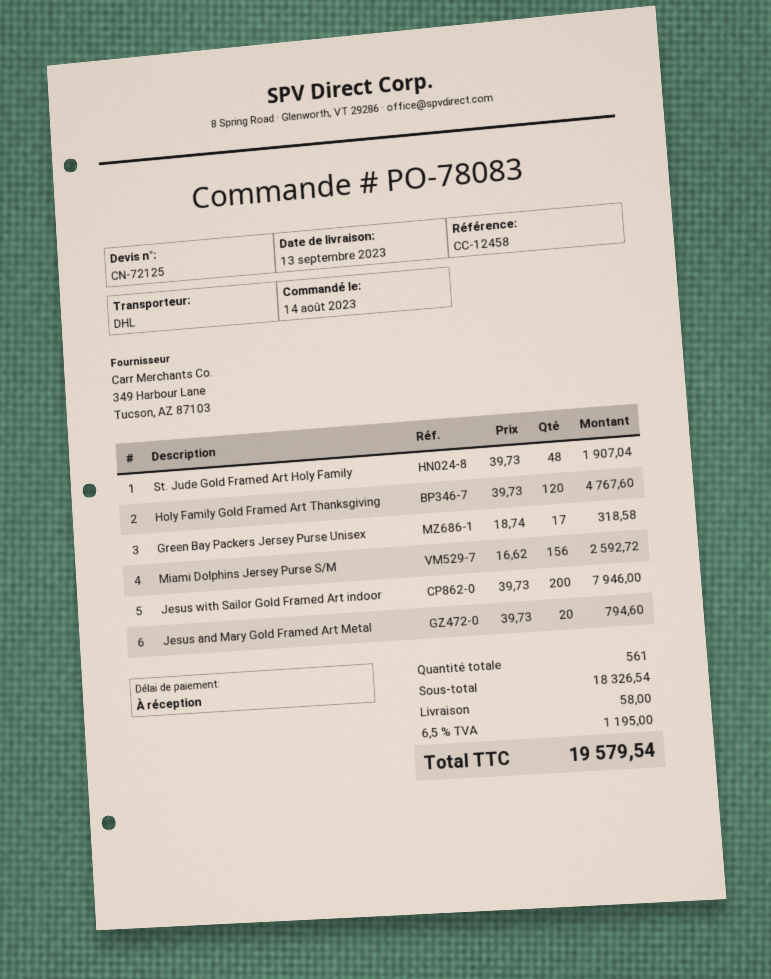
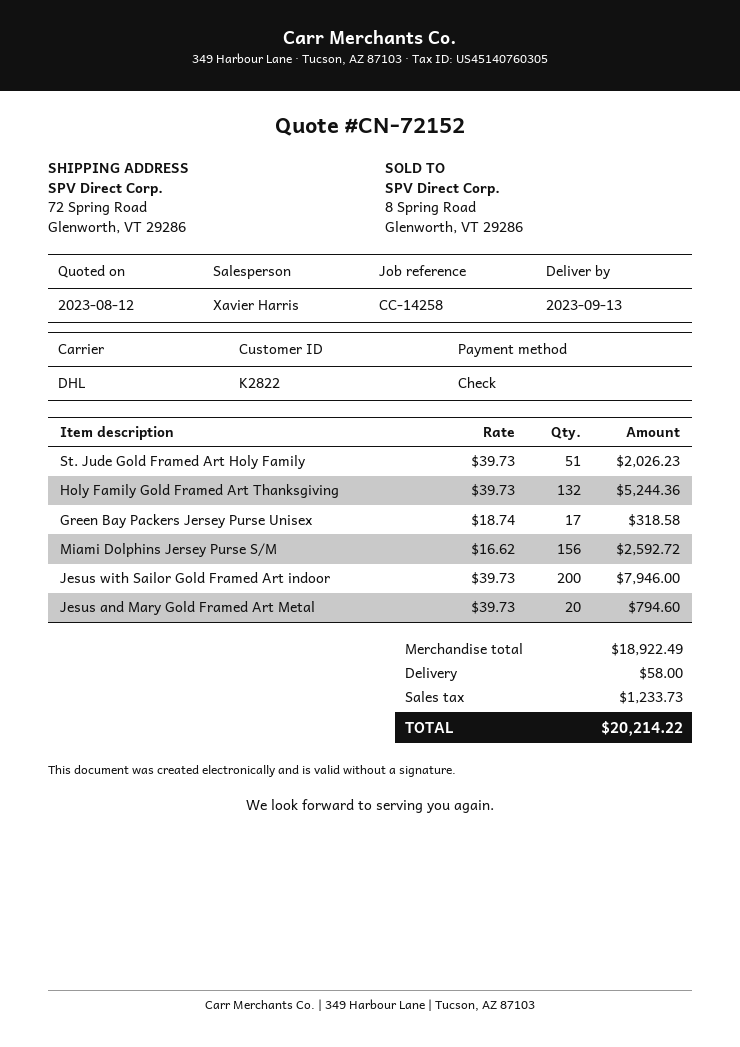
quote number: CN-72125 -> CN-72152
reference: CC-12458 -> CC-14258
St. Jude Gold Framed Art Holy Family: 48 x 39.73 = 1907.04 -> 51 x 39.73 = 2026.23
Holy Family Gold Framed Art Thanksgiving: 120 x 39.73 = 4767.60 -> 132 x 39.73 = 5244.36
subtotal: 18326.54 -> 18922.49
tax: 1195.00 -> 1233.73
total: 19579.54 -> 20214.22

